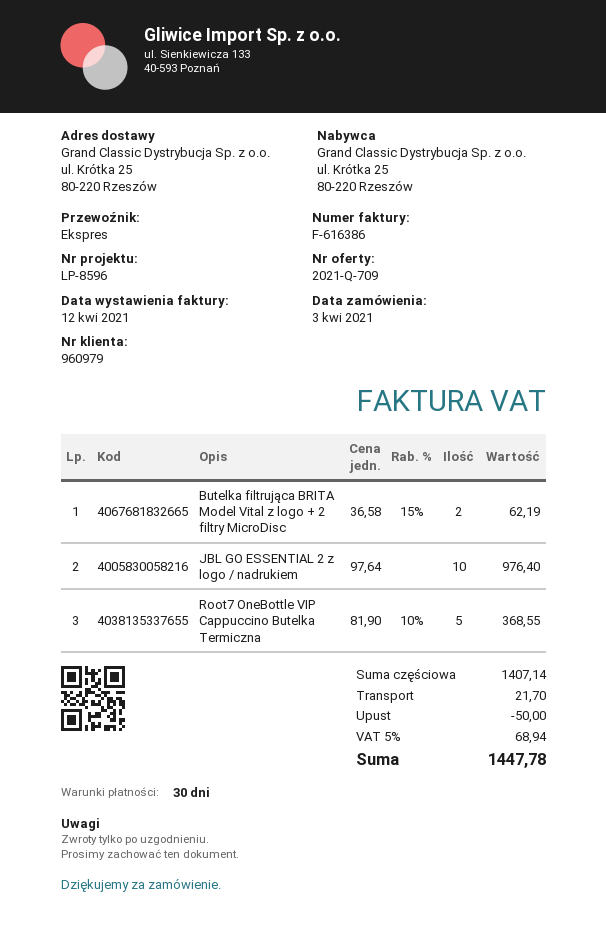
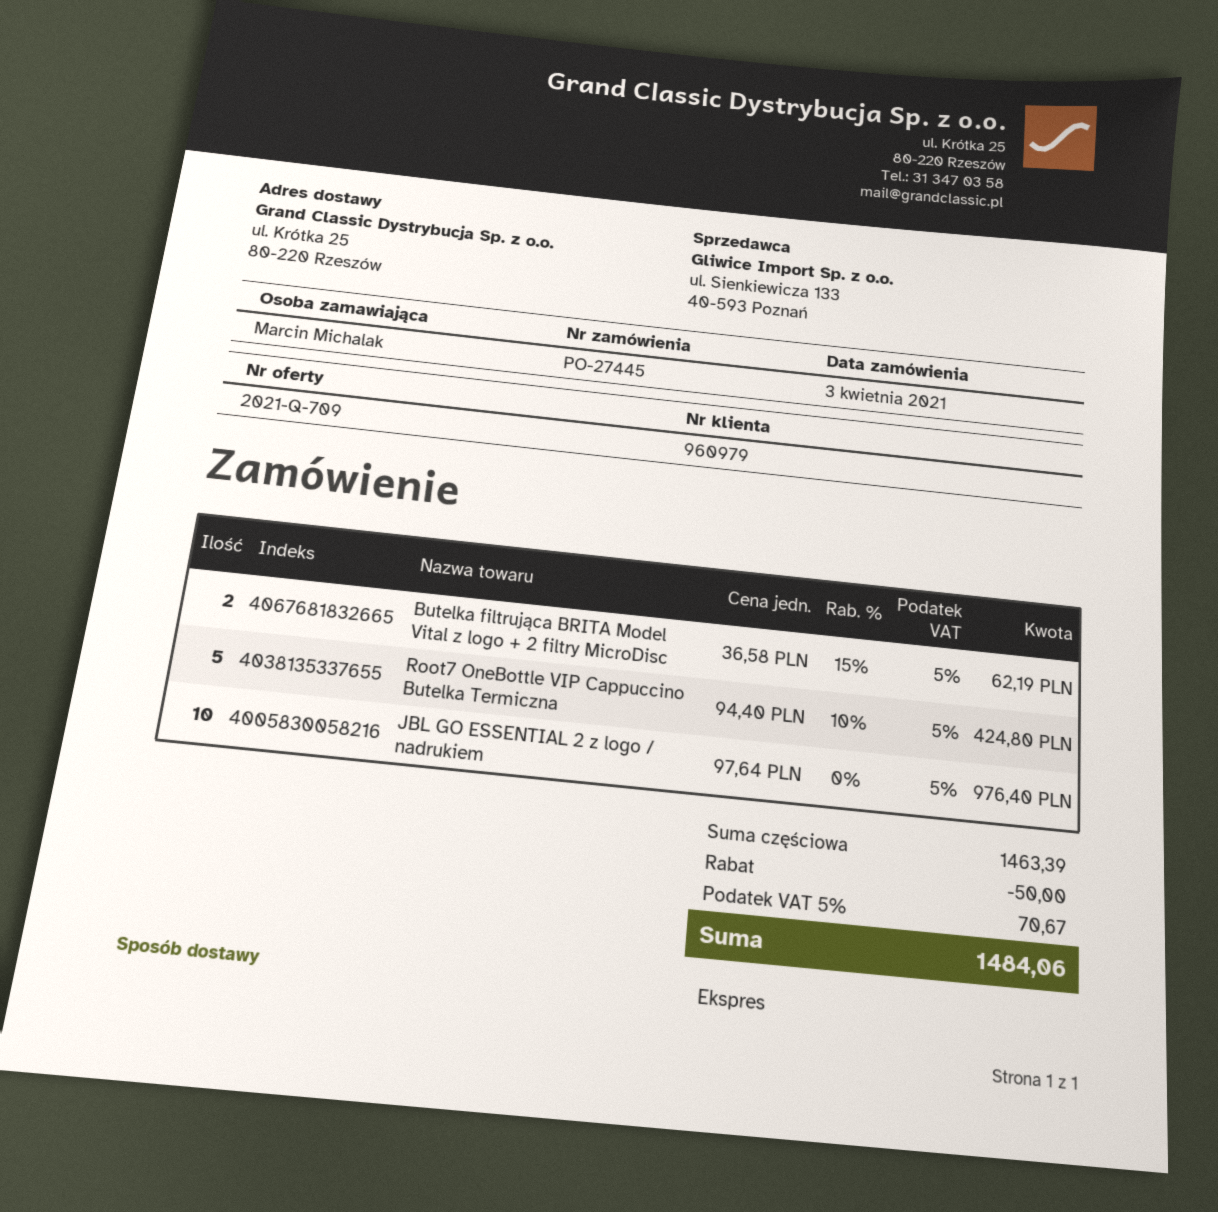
Root7 OneBottle VIP Cappuccino Butelka Termiczna: 5 x 81.90 - 10% = 368.55 -> 5 x 94.40 - 10% = 424.80
subtotal: 1407.14 -> 1463.39
shipping: 21.70 -> none
tax: 5% = 68.94 -> 5% = 70.67
total: 1447.78 -> 1484.06

